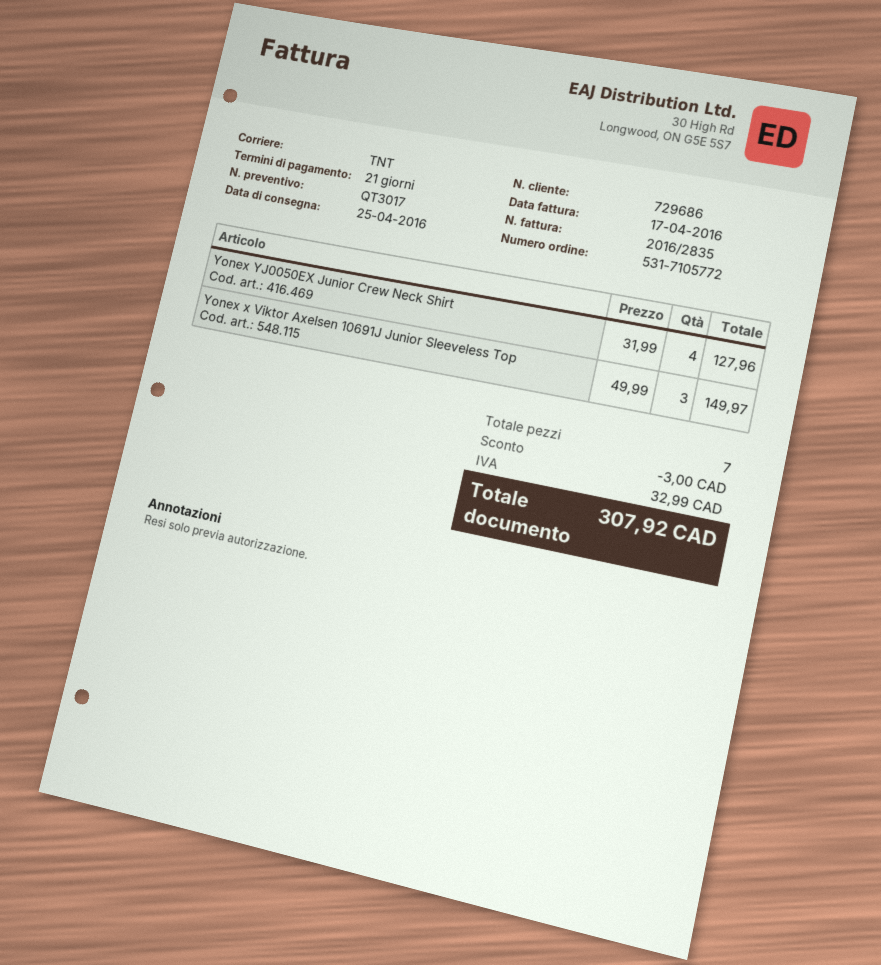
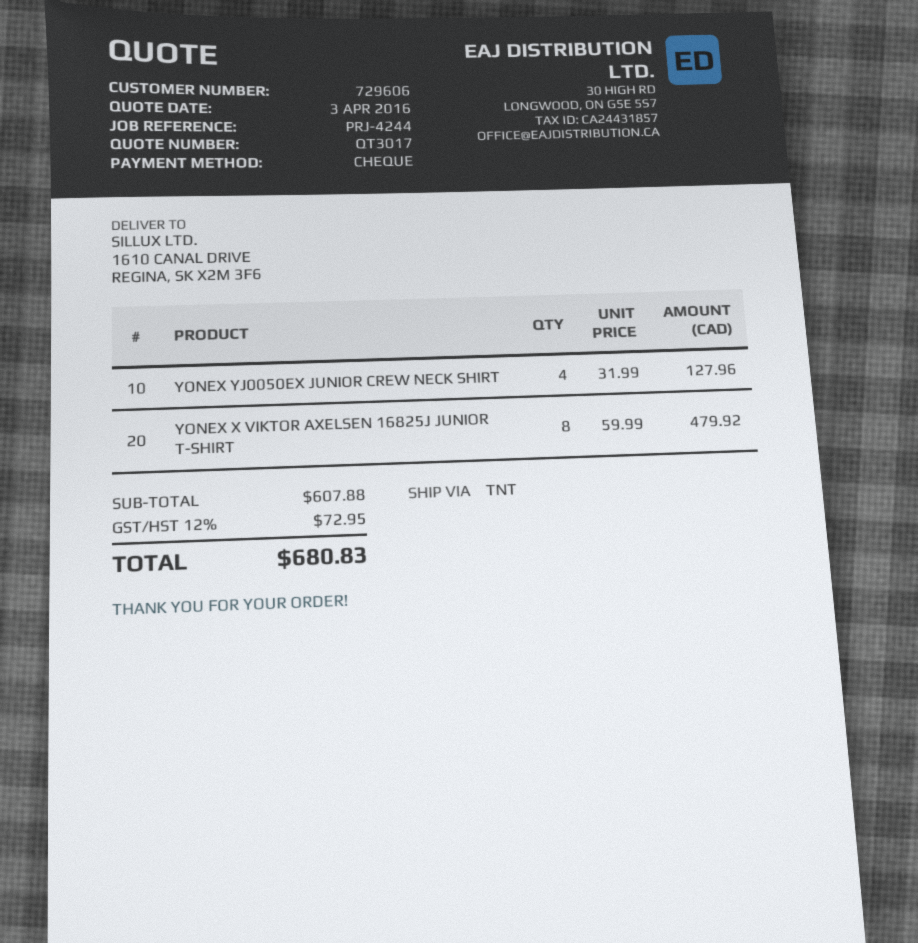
customer number: 729686 -> 729606
Yonex x Viktor Axelsen 10691J Junior Sleeveless Top: 3 x 49.99 = 149.97 -> none
YONEX X VIKTOR AXELSEN 16825J JUNIOR T-SHIRT: none -> 8 x 59.99 = 479.92
discount: 3.00 -> none
tax: 32.99 -> 72.95
total: 307.92 -> 680.83

